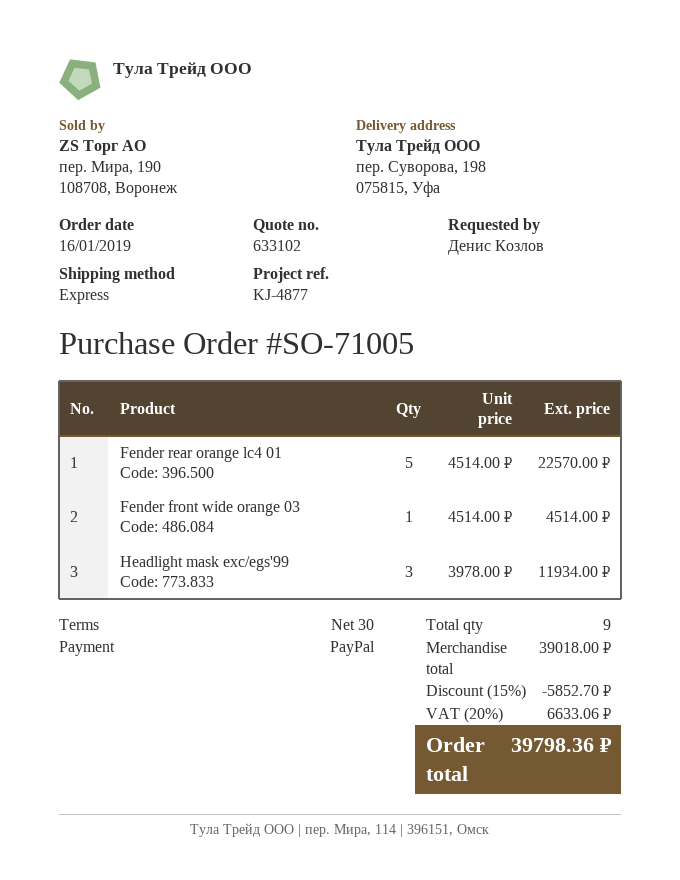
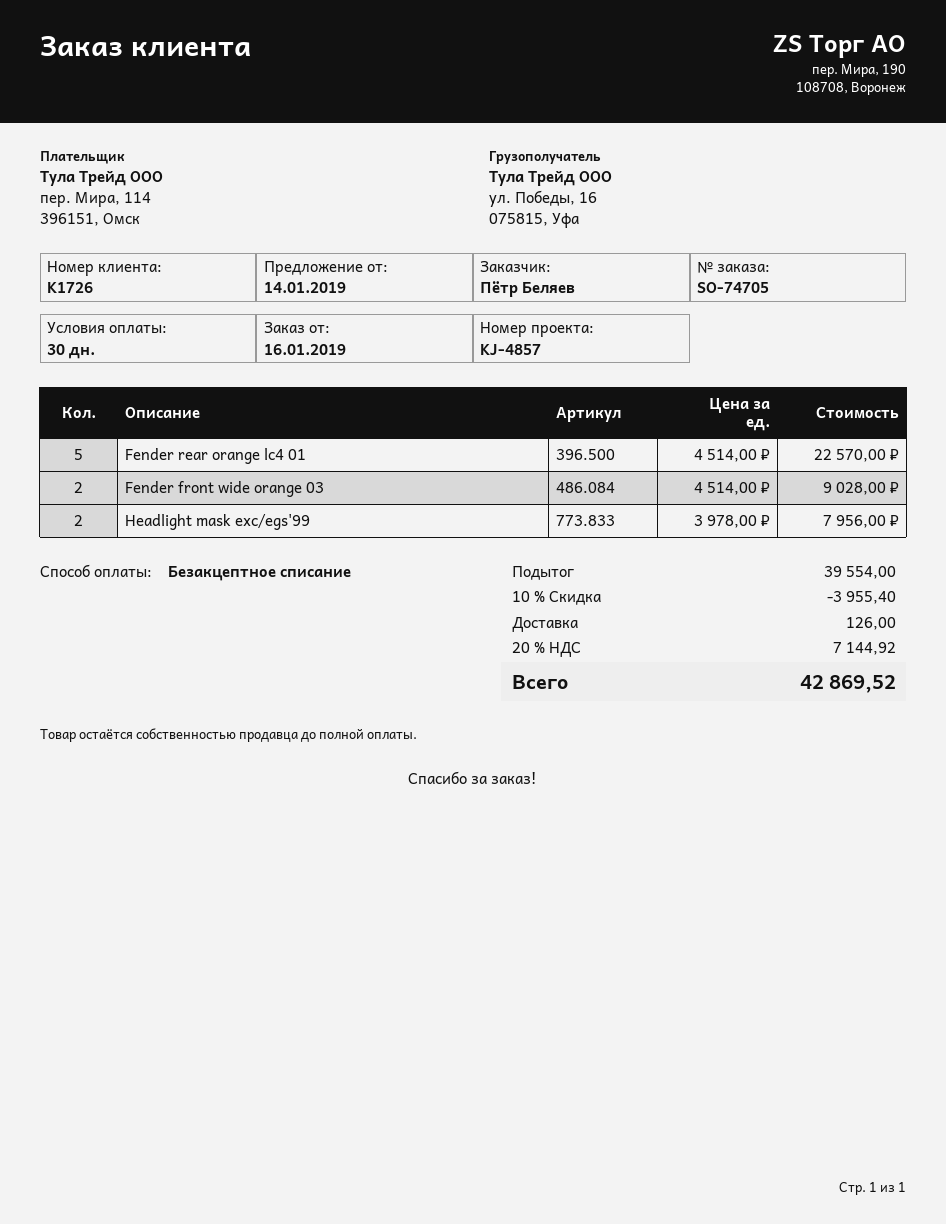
order number: SO-71005 -> SO-74705
reference: KJ-4877 -> KJ-4857
ordered by: Денис Козлов -> Пётр Беляев
payment method: PayPal -> direct debit
ship to: пер. Суворова, 198, 075815, Уфа -> ул. Победы, 16, 075815, Уфа
Fender front wide orange 03: 1 x 4514.00 = 4514.00 -> 2 x 4514.00 = 9028.00
Headlight mask exc/egs'99: 3 x 3978.00 = 11934.00 -> 2 x 3978.00 = 7956.00
subtotal: 39018.00 -> 39554.00
discount: 15% = 5852.70 -> 10% = 3955.40
shipping: none -> 126.00
tax: 20% = 6633.06 -> 20% = 7144.92
total: 39798.36 -> 42869.52

